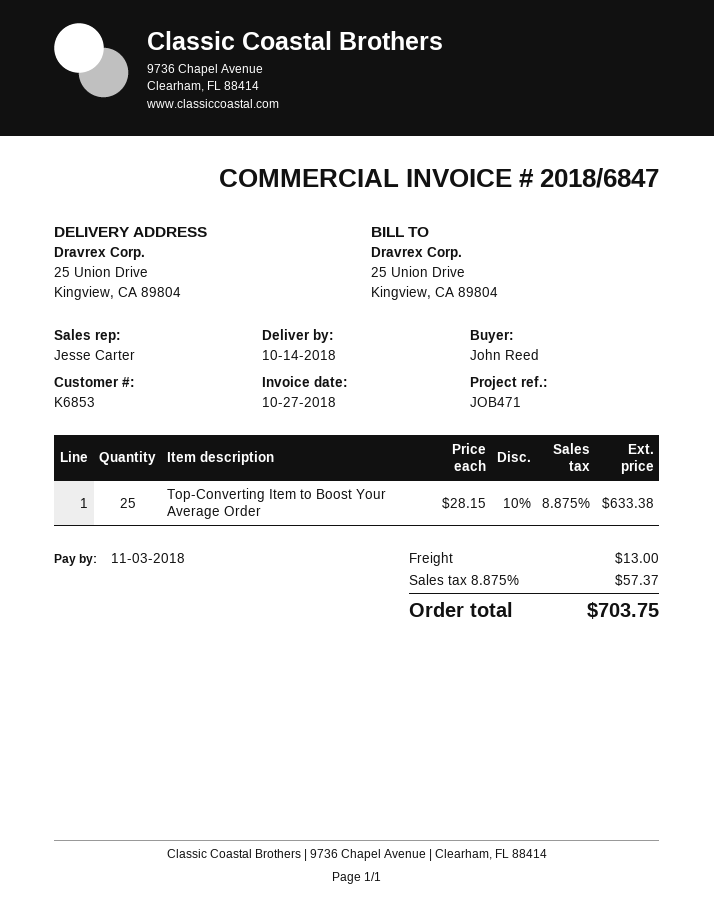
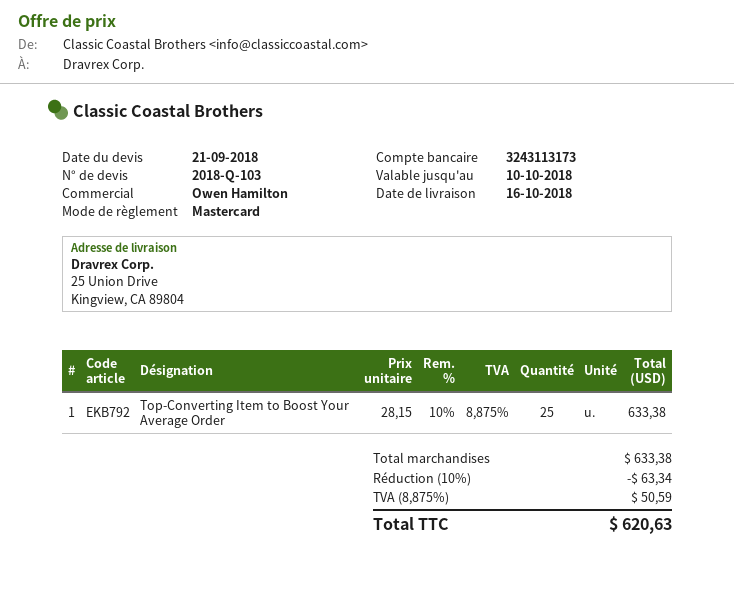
delivery date: 2018-10-14 -> 2018-10-16
sales rep: Jesse Carter -> Owen Hamilton
discount: none -> 10% = 63.34
shipping: 13.00 -> none
tax: 8.875% = 57.37 -> 8.875% = 50.59
total: 703.75 -> 620.63

